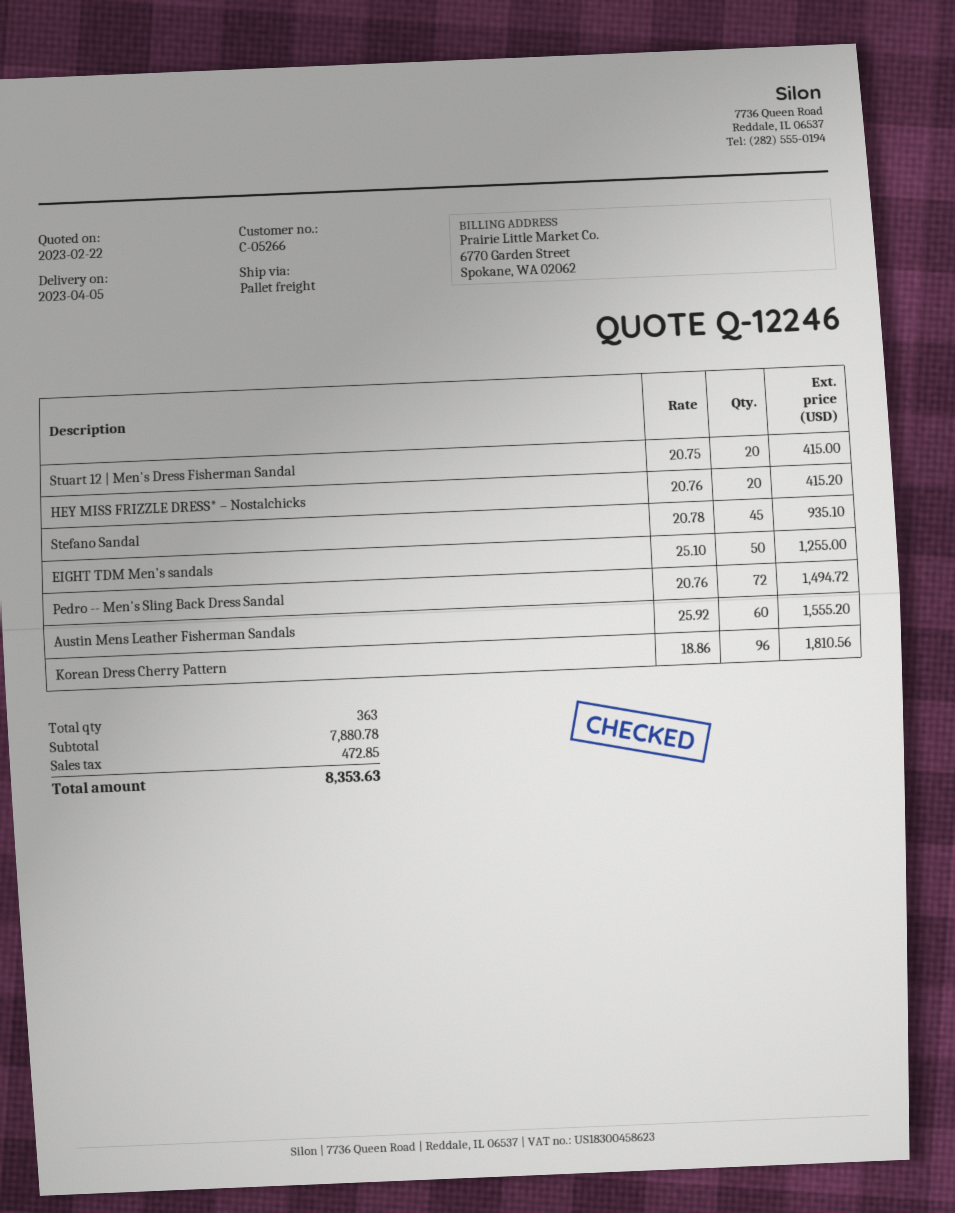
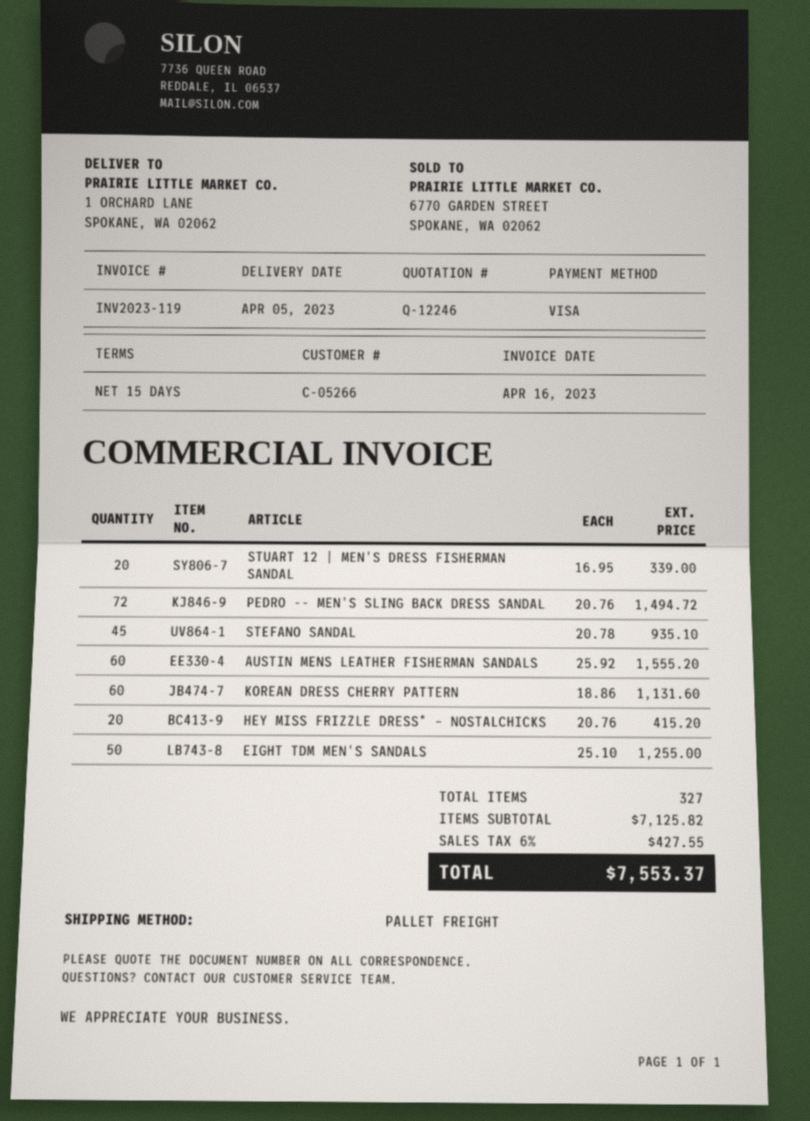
Stuart 12 | Men's Dress Fisherman Sandal: 20 x 20.75 = 415.00 -> 20 x 16.95 = 339.00
Korean Dress Cherry Pattern: 96 x 18.86 = 1810.56 -> 60 x 18.86 = 1131.60
total quantity: 363 -> 327
subtotal: 7880.78 -> 7125.82
tax: 472.85 -> 427.55
total: 8353.63 -> 7553.37

